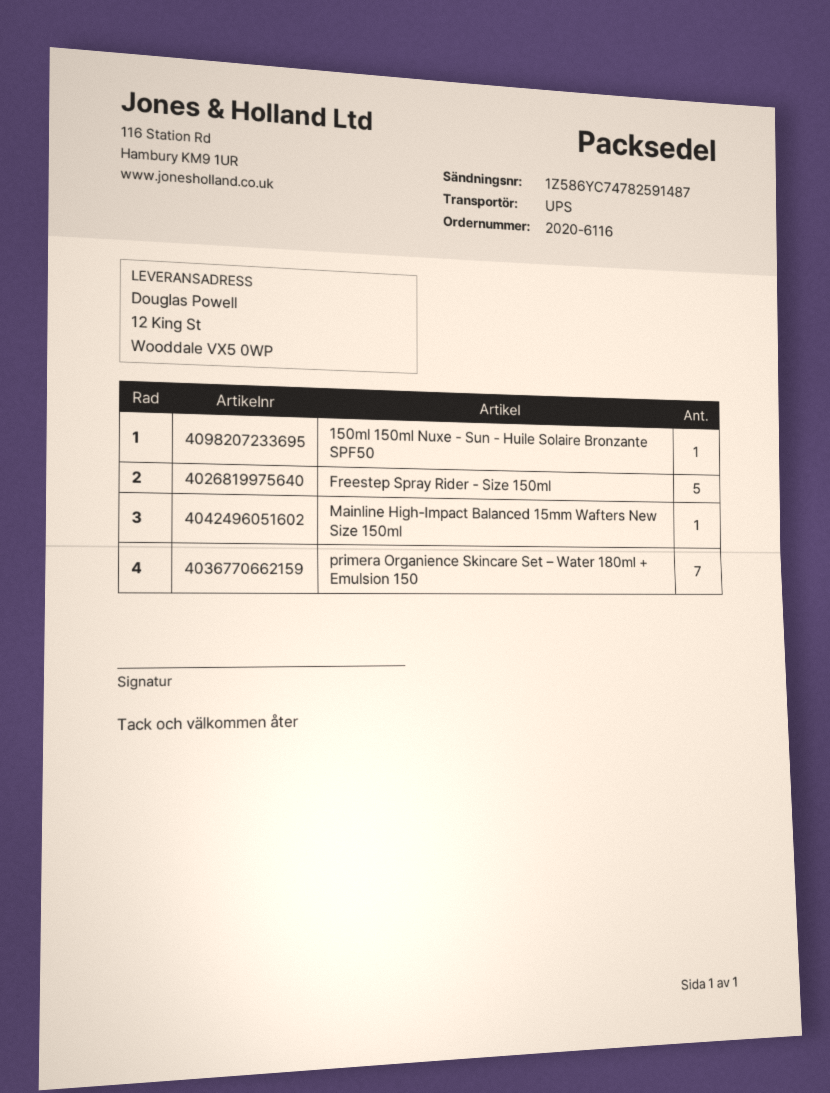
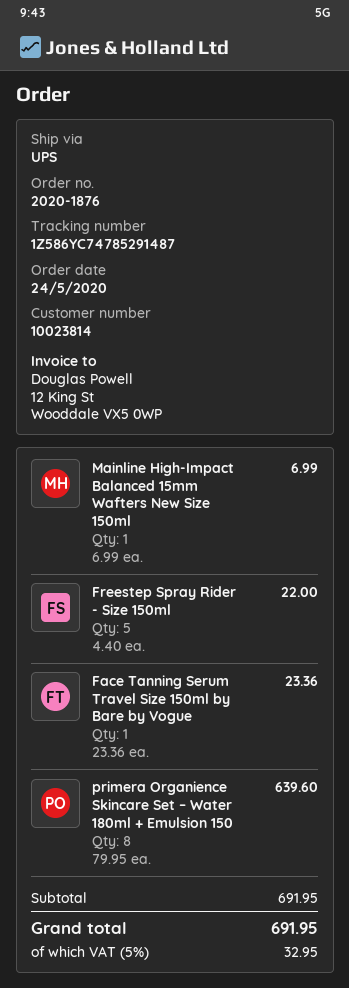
order number: 2020-6116 -> 2020-1876
tracking number: 1Z586YC74782591487 -> 1Z586YC74785291487
150ml 150ml Nuxe - Sun - Huile Solaire Bronzante SPF50: 1 -> none
primera Organience Skincare Set – Water 180ml + Emulsion 150: 7 -> 8
Face Tanning Serum Travel Size 150ml by Bare by Vogue: none -> 1

